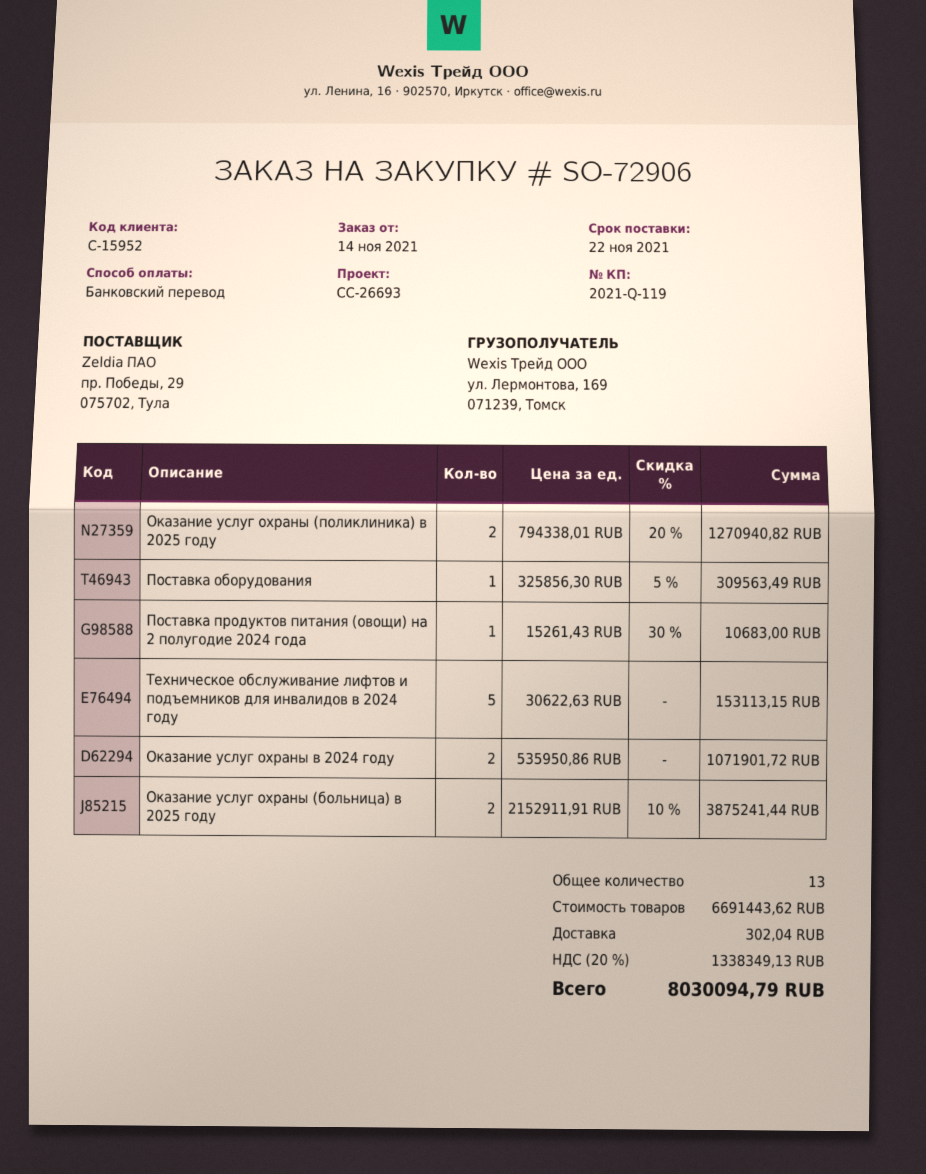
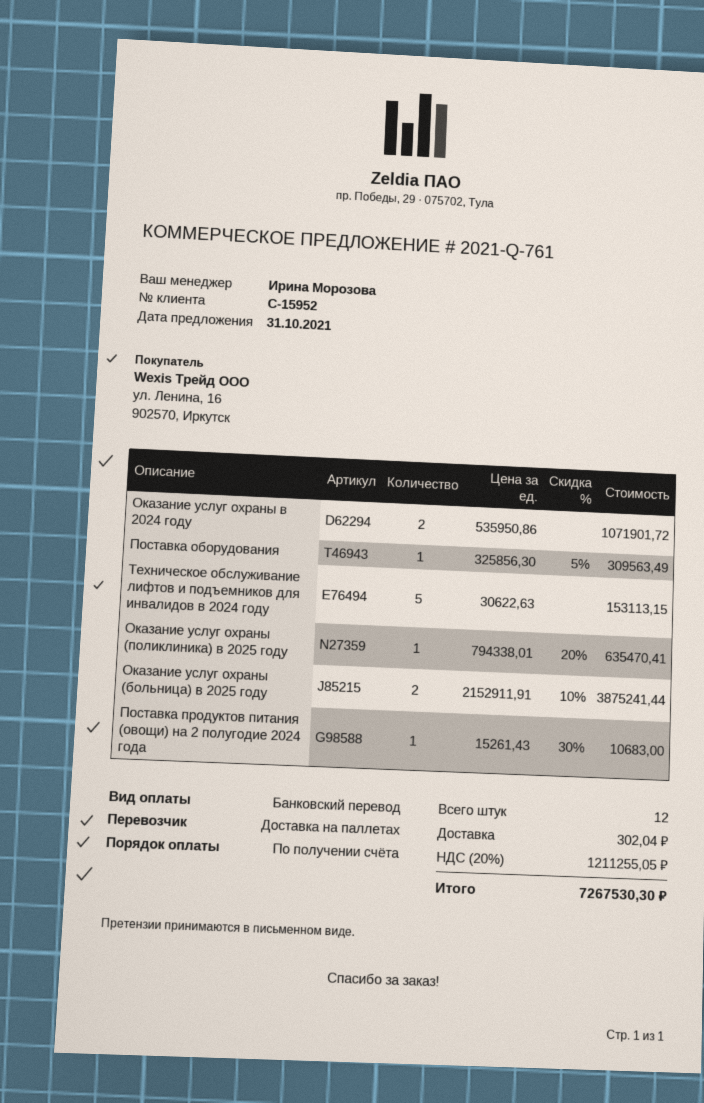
quote number: 2021-Q-119 -> 2021-Q-761
Оказание услуг охраны (поликлиника) в 2025 году: 2 x 794338.01 - 20% = 1270940.82 -> 1 x 794338.01 - 20% = 635470.41
total quantity: 13 -> 12
tax: 20% = 1338349.13 -> 20% = 1211255.05
total: 8030094.79 -> 7267530.30

